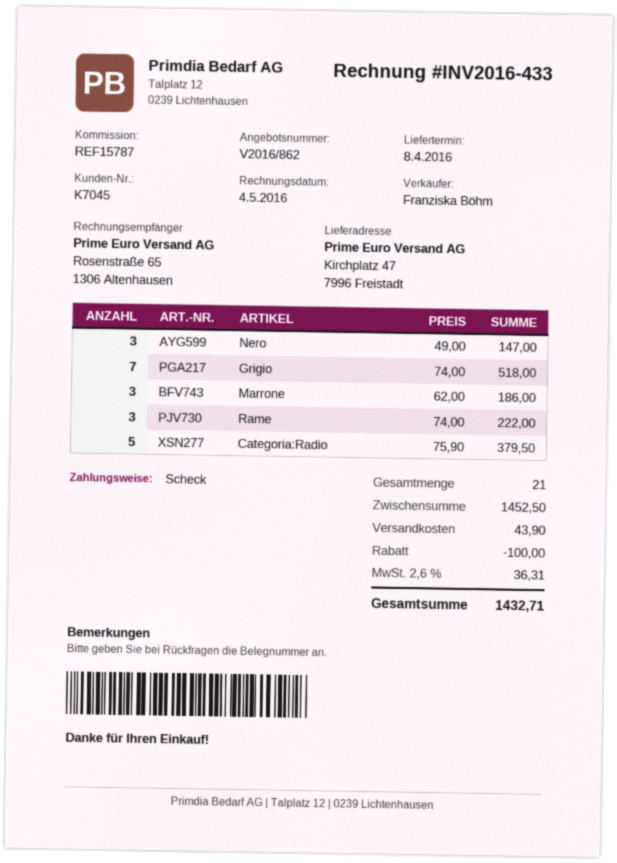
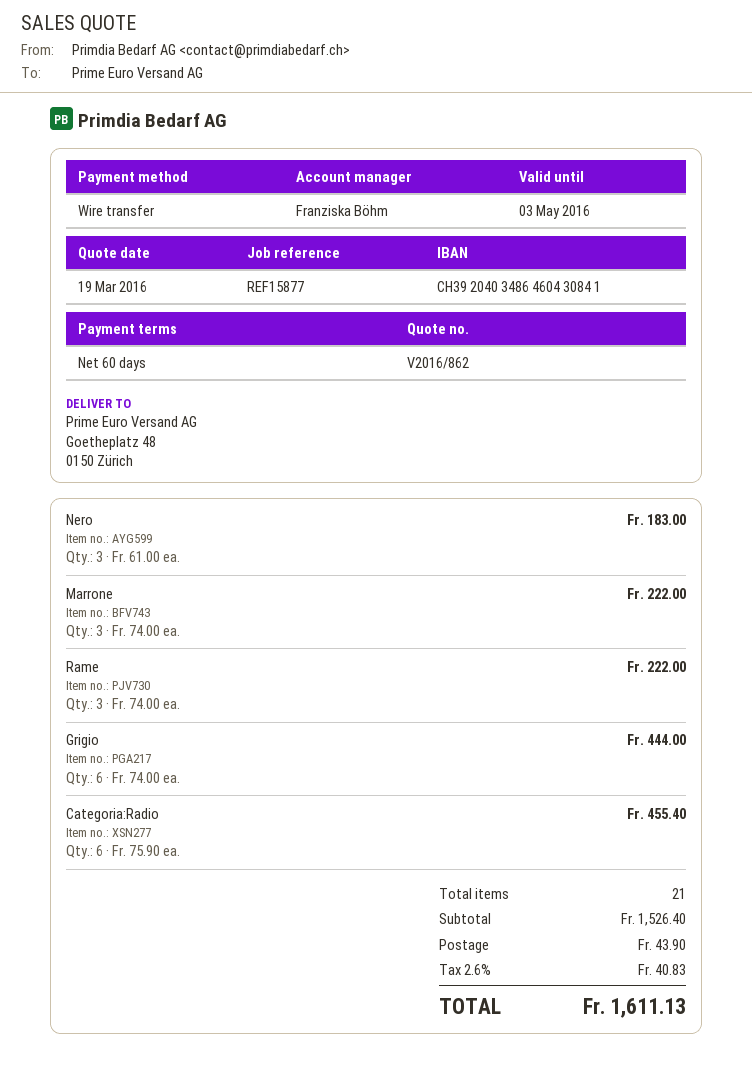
reference: REF15787 -> REF15877
payment method: cheque -> bank transfer
ship to: Kirchplatz 47, 7996 Freistadt -> Goetheplatz 48, 0150 Zürich
Nero: 3 x 49.00 = 147.00 -> 3 x 61.00 = 183.00
Grigio: 7 x 74.00 = 518.00 -> 6 x 74.00 = 444.00
Marrone: 3 x 62.00 = 186.00 -> 3 x 74.00 = 222.00
Categoria:Radio: 5 x 75.90 = 379.50 -> 6 x 75.90 = 455.40
subtotal: 1452.50 -> 1526.40
discount: 100.00 -> none
tax: 2.6% = 36.31 -> 2.6% = 40.83
total: 1432.71 -> 1611.13

